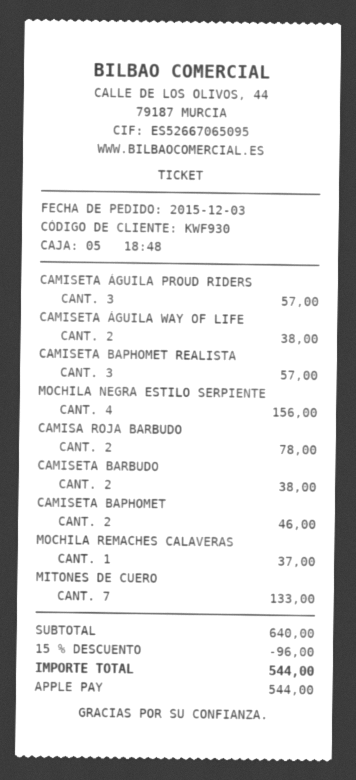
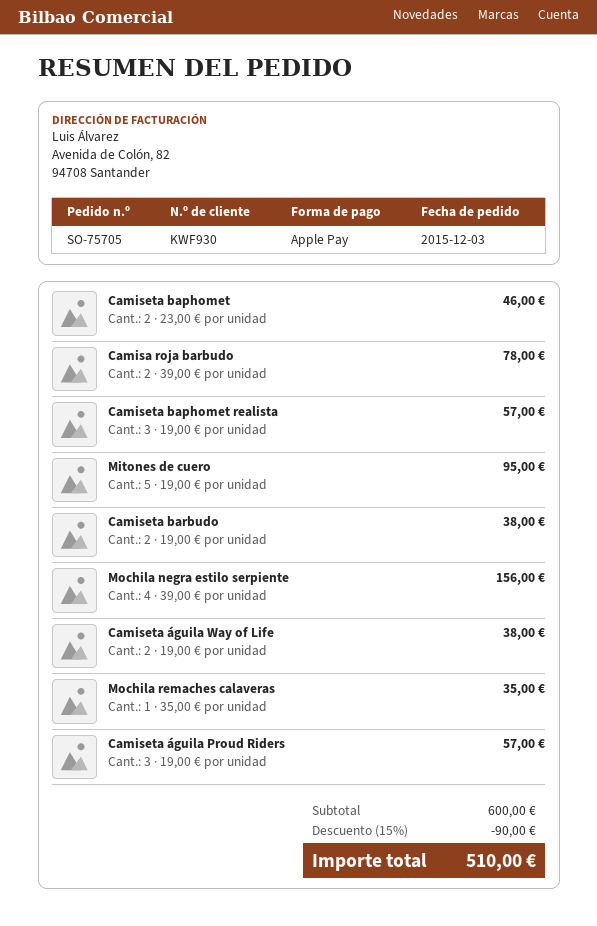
MOCHILA REMACHES CALAVERAS: 1 for 37.00 -> 1 for 35.00
MITONES DE CUERO: 7 for 133.00 -> 5 for 95.00
subtotal: 640.00 -> 600.00
discount: 15% = 96.00 -> 15% = 90.00
total: 544.00 -> 510.00

